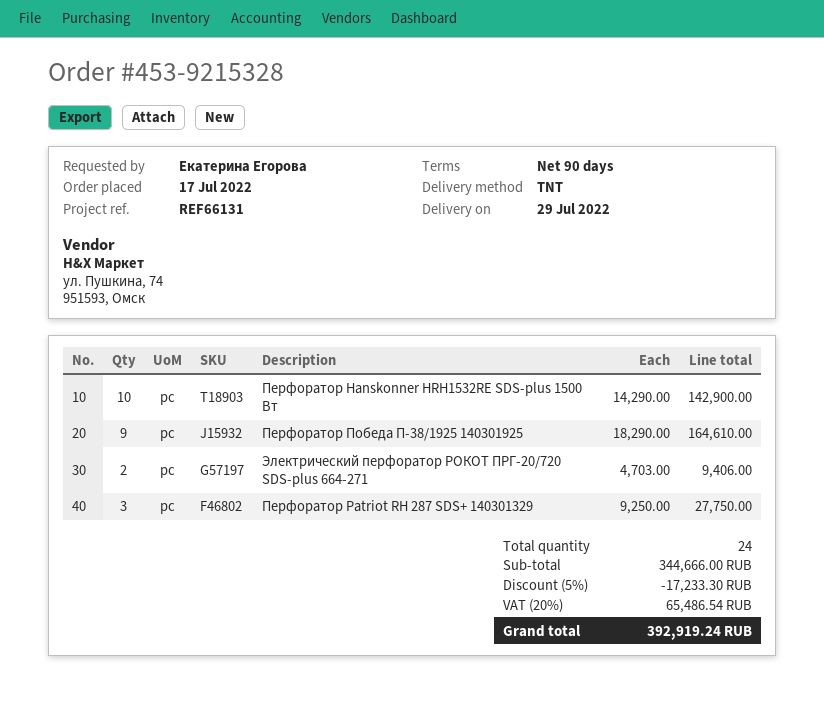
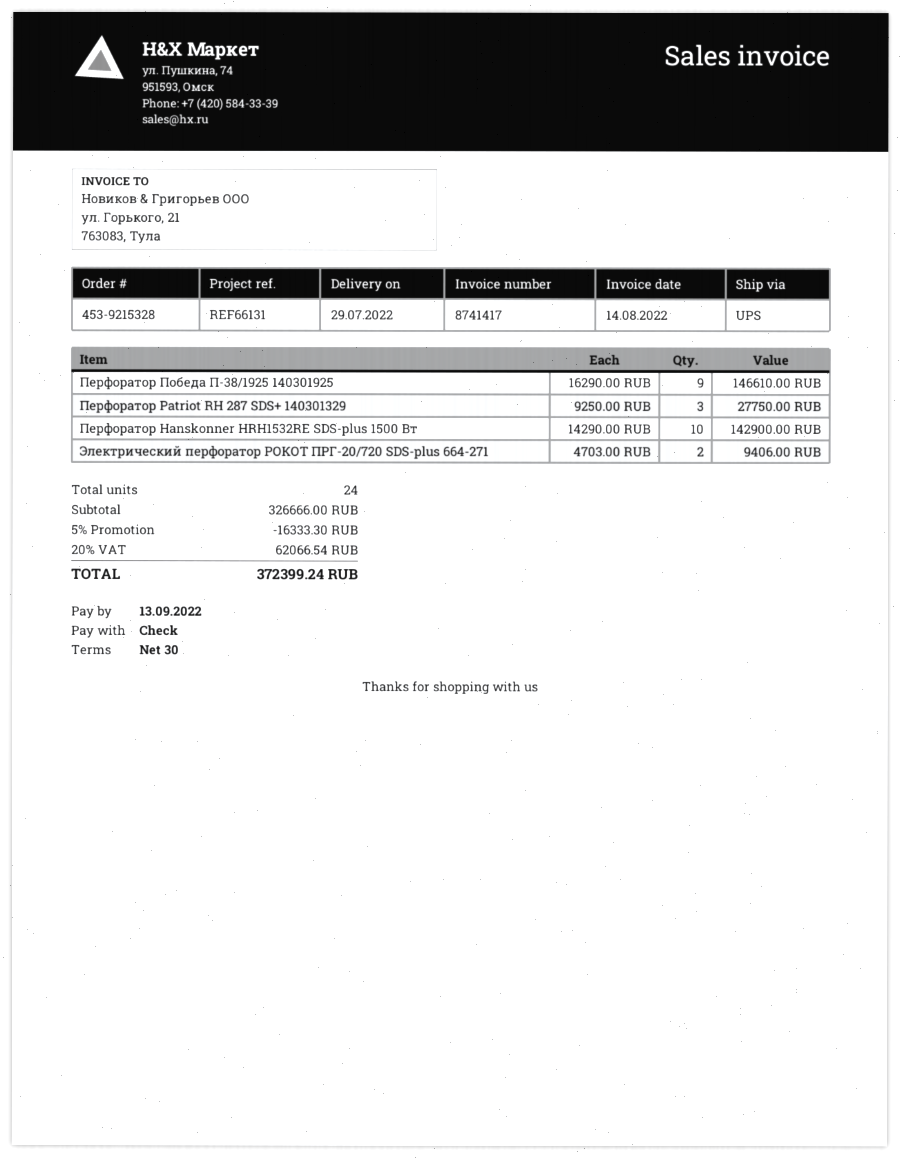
payment terms: 90 days -> 30 days
shipping method: TNT -> UPS
Перфоратор Победа П-38/1925 140301925: 9 x 18290.00 = 164610.00 -> 9 x 16290.00 = 146610.00
subtotal: 344666.00 -> 326666.00
discount: 5% = 17233.30 -> 5% = 16333.30
tax: 20% = 65486.54 -> 20% = 62066.54
total: 392919.24 -> 372399.24

